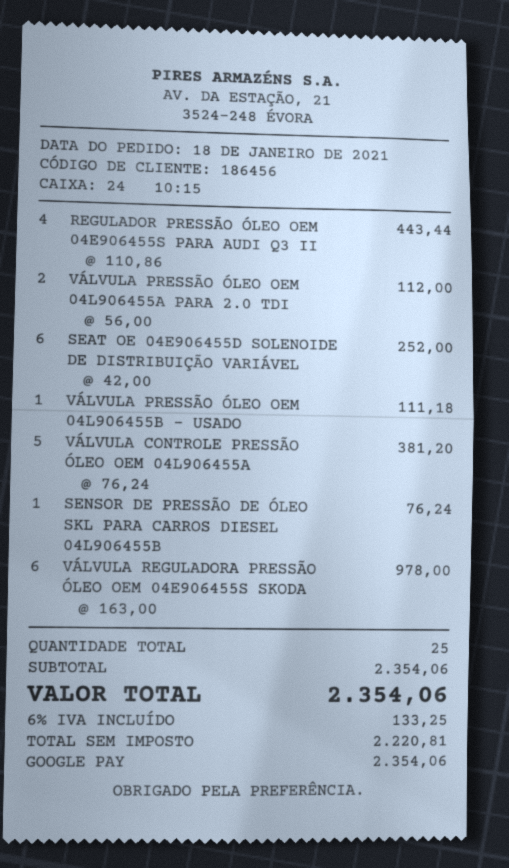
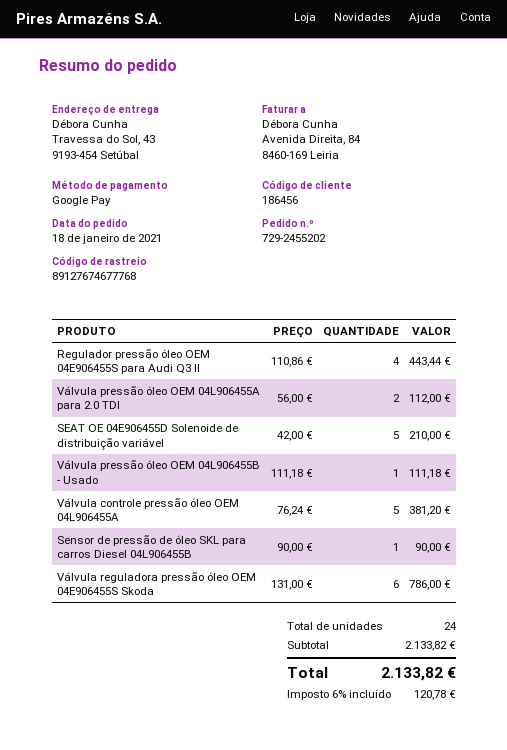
SEAT OE 04E906455D SOLENOIDE DE DISTRIBUIÇÃO VARIÁVEL: 6 x 42.00 = 252.00 -> 5 x 42.00 = 210.00
SENSOR DE PRESSÃO DE ÓLEO SKL PARA CARROS DIESEL 04L906455B: 1 x 76.24 = 76.24 -> 1 x 90.00 = 90.00
VÁLVULA REGULADORA PRESSÃO ÓLEO OEM 04E906455S SKODA: 6 x 163.00 = 978.00 -> 6 x 131.00 = 786.00
total quantity: 25 -> 24
subtotal: 2354.06 -> 2133.82
tax: 6% = 133.25 -> 6% = 120.78
total: 2354.06 -> 2133.82

